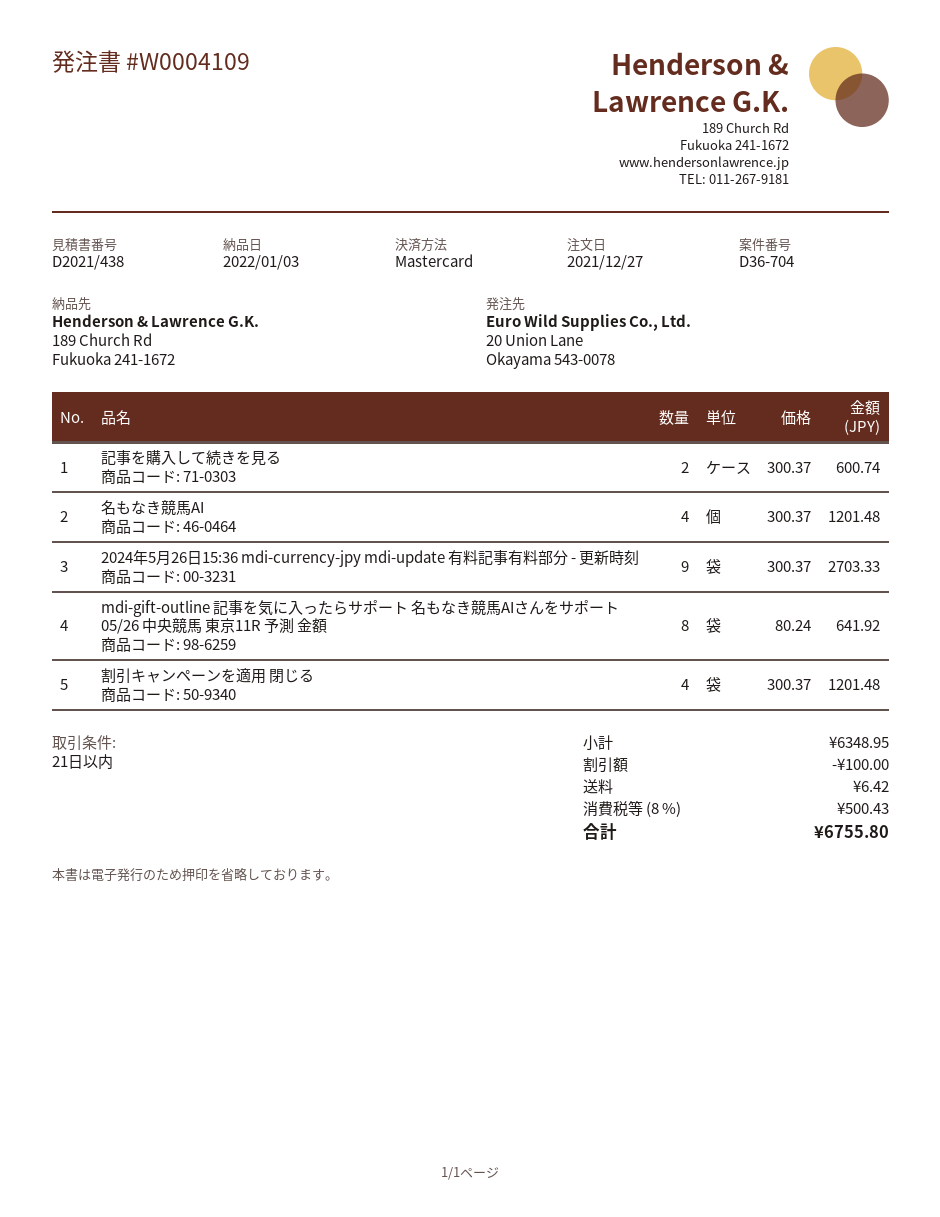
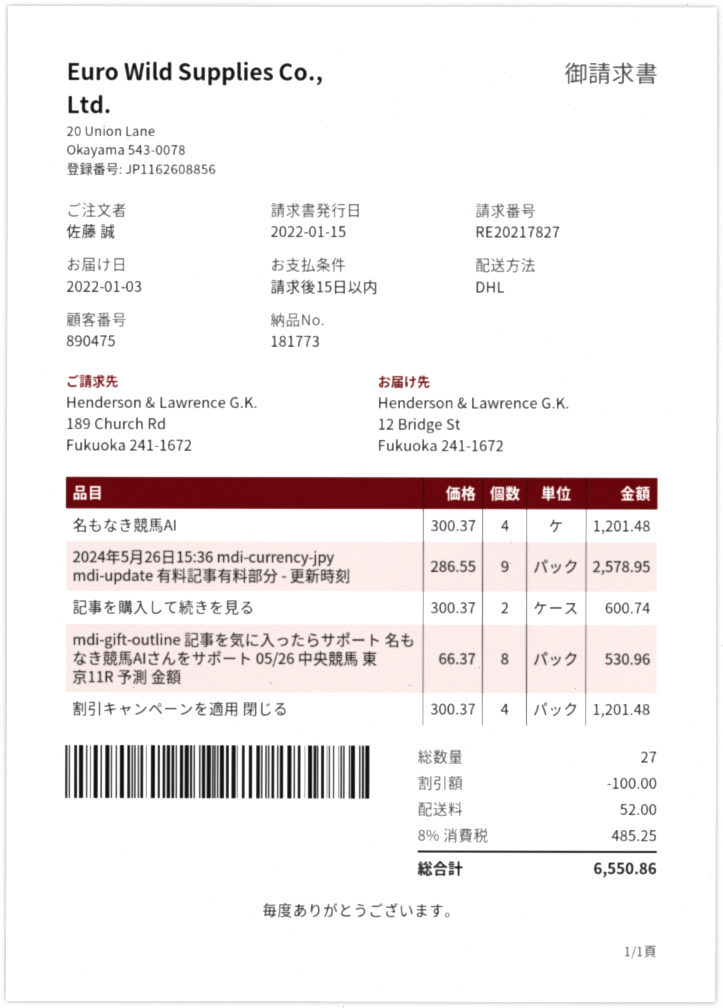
payment terms: 21 days -> 15 days
ship to: 189 Church Rd, Fukuoka 241-1672 -> 12 Bridge St, Fukuoka 241-1672
2024年5月26日15:36 mdi-currency-jpy mdi-update 有料記事有料部分 - 更新時刻: 9 x 300.37 = 2703.33 -> 9 x 286.55 = 2578.95
mdi-gift-outline 記事を気に入ったらサポート 名もなき競馬AIさんをサポート 05/26 中央競馬 東京11R 予測 金額: 8 x 80.24 = 641.92 -> 8 x 66.37 = 530.96
shipping: 6.42 -> 52.00
tax: 8% = 500.43 -> 8% = 485.25
total: 6755.80 -> 6550.86

